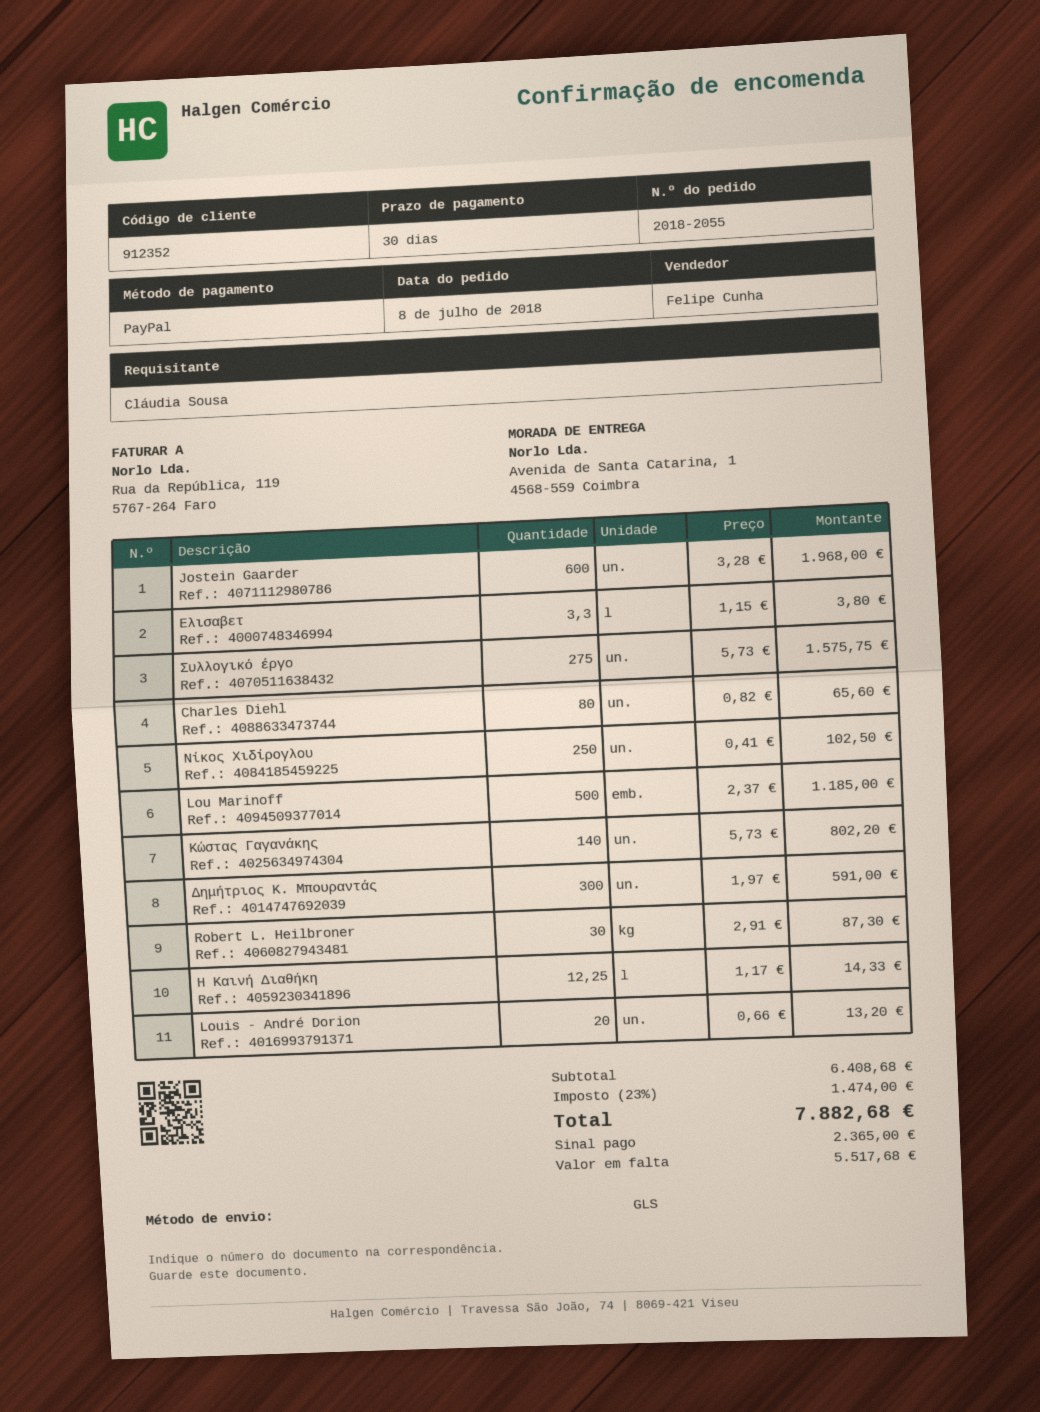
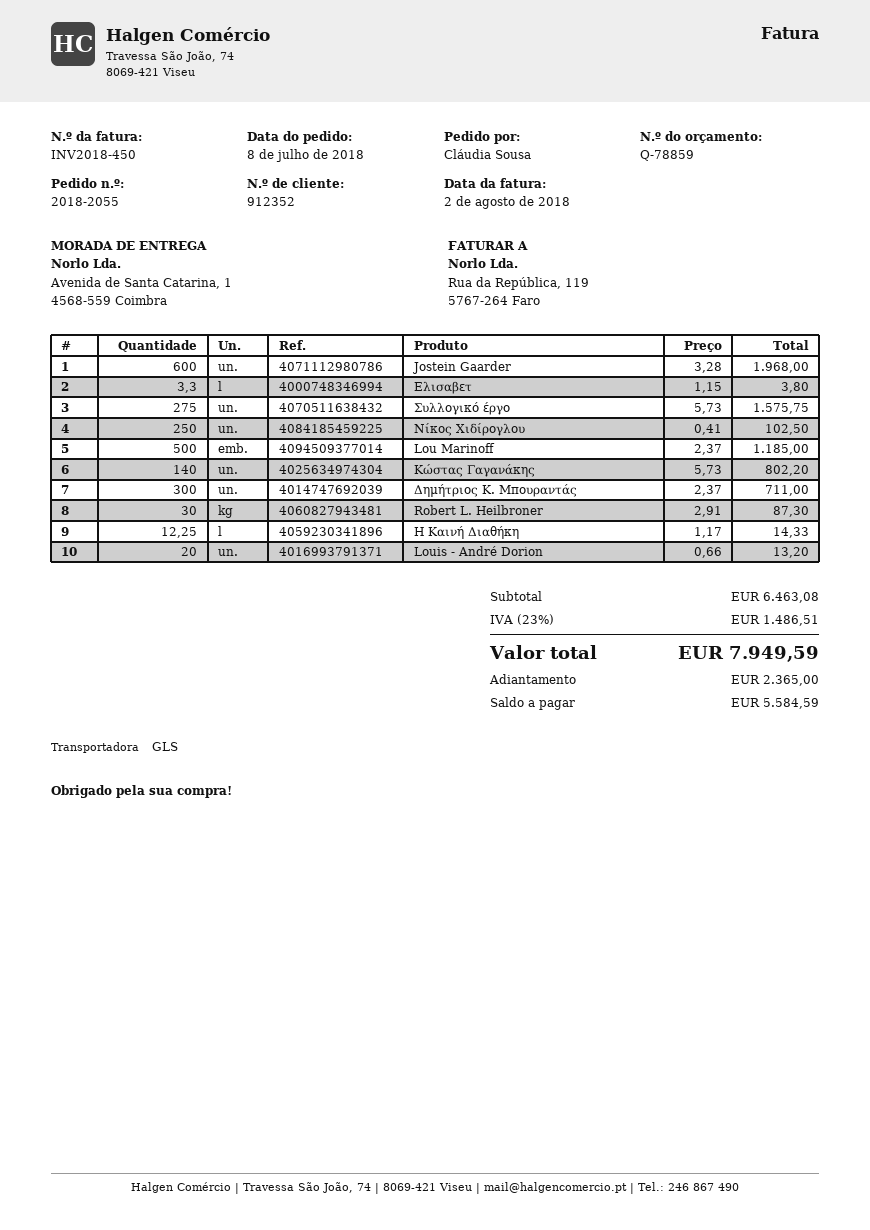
Charles Diehl: 80 x 0.82 = 65.60 -> none
Δημήτριος Κ. Μπουραντάς: 300 x 1.97 = 591.00 -> 300 x 2.37 = 711.00
subtotal: 6408.68 -> 6463.08
tax: 23% = 1474.00 -> 23% = 1486.51
total: 7882.68 -> 7949.59
balance: 5517.68 -> 5584.59

